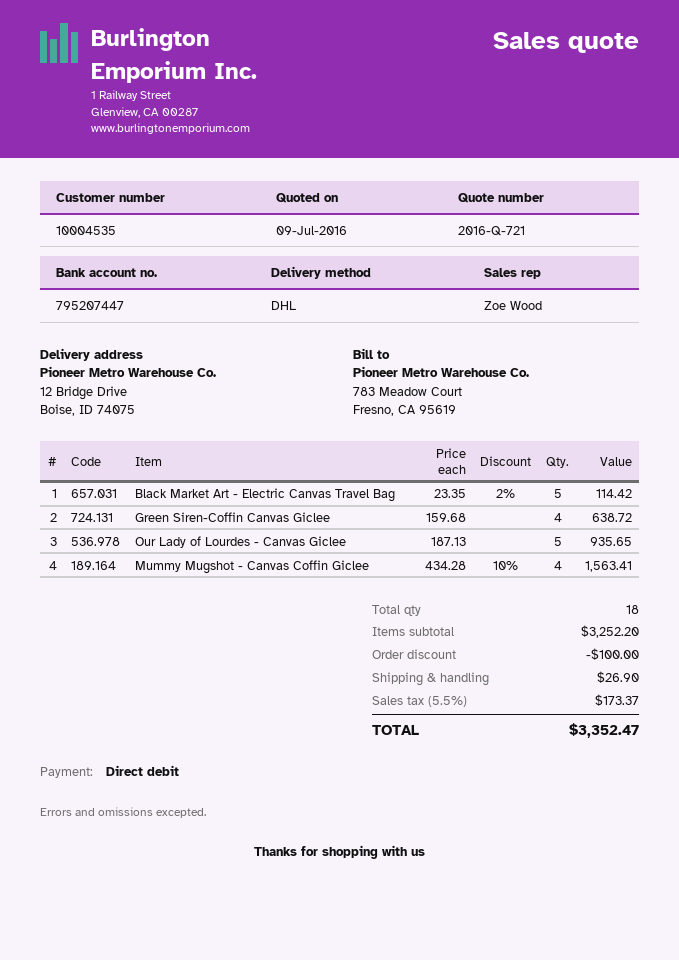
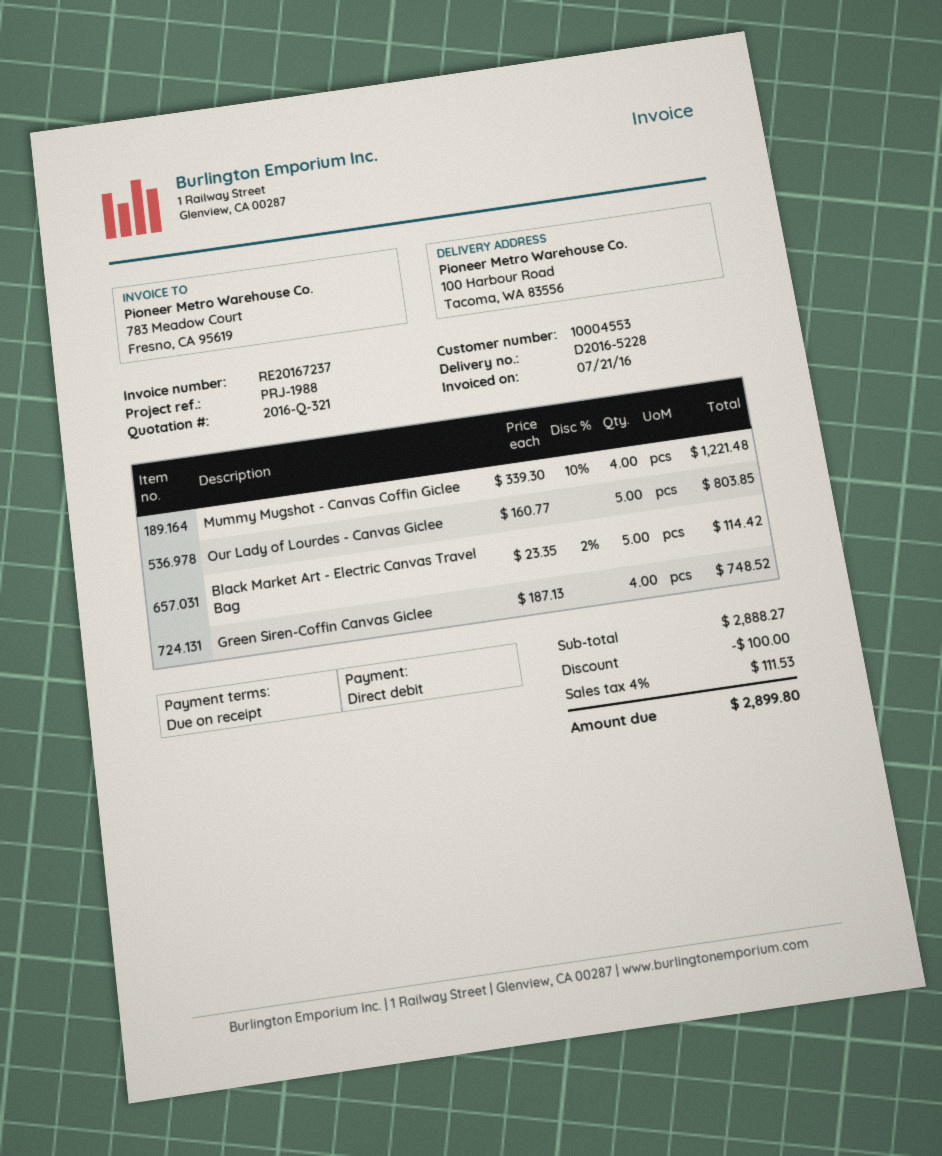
quote number: 2016-Q-721 -> 2016-Q-321
customer number: 10004535 -> 10004553
ship to: 12 Bridge Drive, Boise, ID 74075 -> 100 Harbour Road, Tacoma, WA 83556
Green Siren-Coffin Canvas Giclee: 4 x 159.68 = 638.72 -> 4 x 187.13 = 748.52
Our Lady of Lourdes - Canvas Giclee: 5 x 187.13 = 935.65 -> 5 x 160.77 = 803.85
Mummy Mugshot - Canvas Coffin Giclee: 4 x 434.28 - 10% = 1563.41 -> 4 x 339.30 - 10% = 1221.48
subtotal: 3252.20 -> 2888.27
shipping: 26.90 -> none
tax: 5.5% = 173.37 -> 4% = 111.53
total: 3352.47 -> 2899.80

